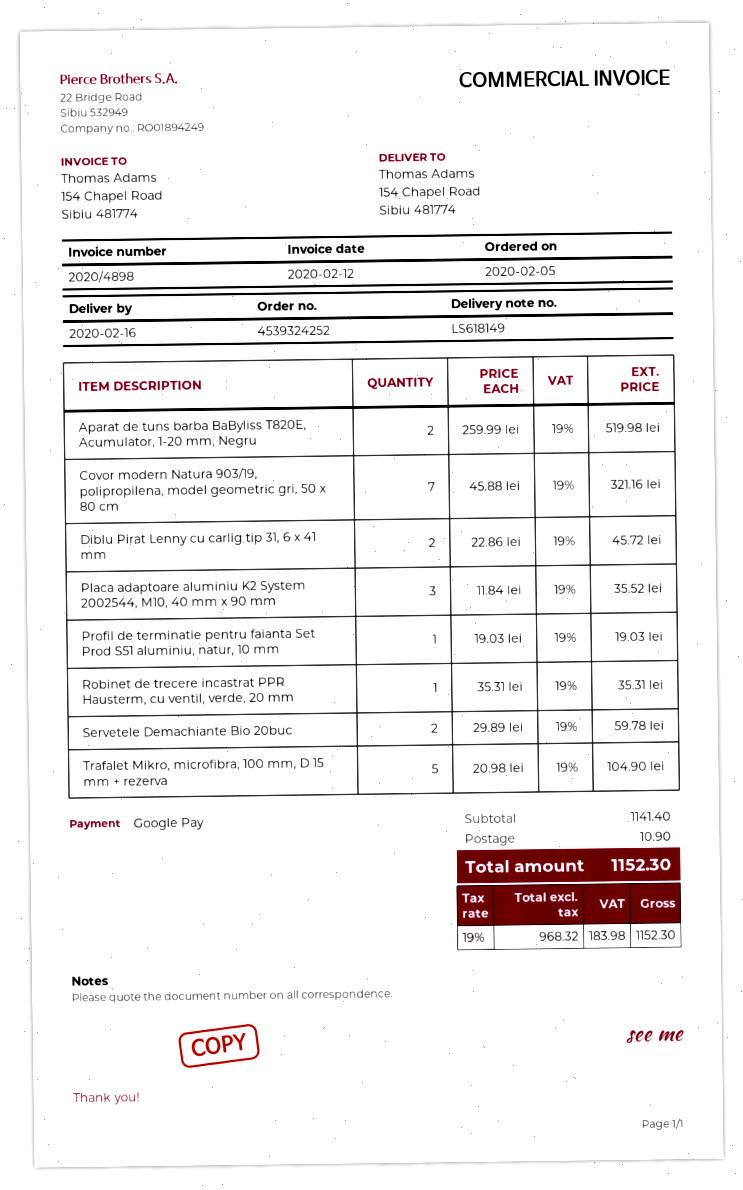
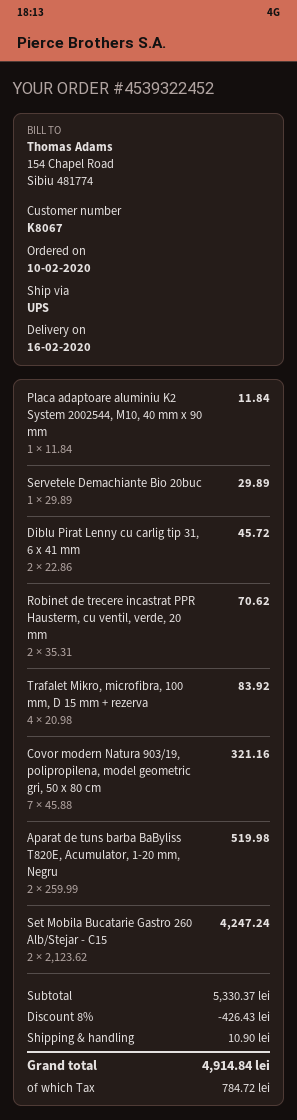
order number: 4539324252 -> 4539322452
order date: 2020-02-05 -> 2020-02-10
Placa adaptoare aluminiu K2 System 2002544, M10, 40 mm x 90 mm: 3 x 11.84 = 35.52 -> 1 x 11.84 = 11.84
Profil de terminatie pentru faianta Set Prod S51 aluminiu, natur, 10 mm: 1 x 19.03 = 19.03 -> none
Robinet de trecere incastrat PPR Hausterm, cu ventil, verde, 20 mm: 1 x 35.31 = 35.31 -> 2 x 35.31 = 70.62
Servetele Demachiante Bio 20buc: 2 x 29.89 = 59.78 -> 1 x 29.89 = 29.89
Trafalet Mikro, microfibra, 100 mm, D 15 mm + rezerva: 5 x 20.98 = 104.90 -> 4 x 20.98 = 83.92
Set Mobila Bucatarie Gastro 260 Alb/Stejar - C15: none -> 2 x 2123.62 = 4247.24
subtotal: 1141.40 -> 5330.37
discount: none -> 8% = 426.43
tax: 183.98 -> 784.72
total: 1152.30 -> 4914.84

